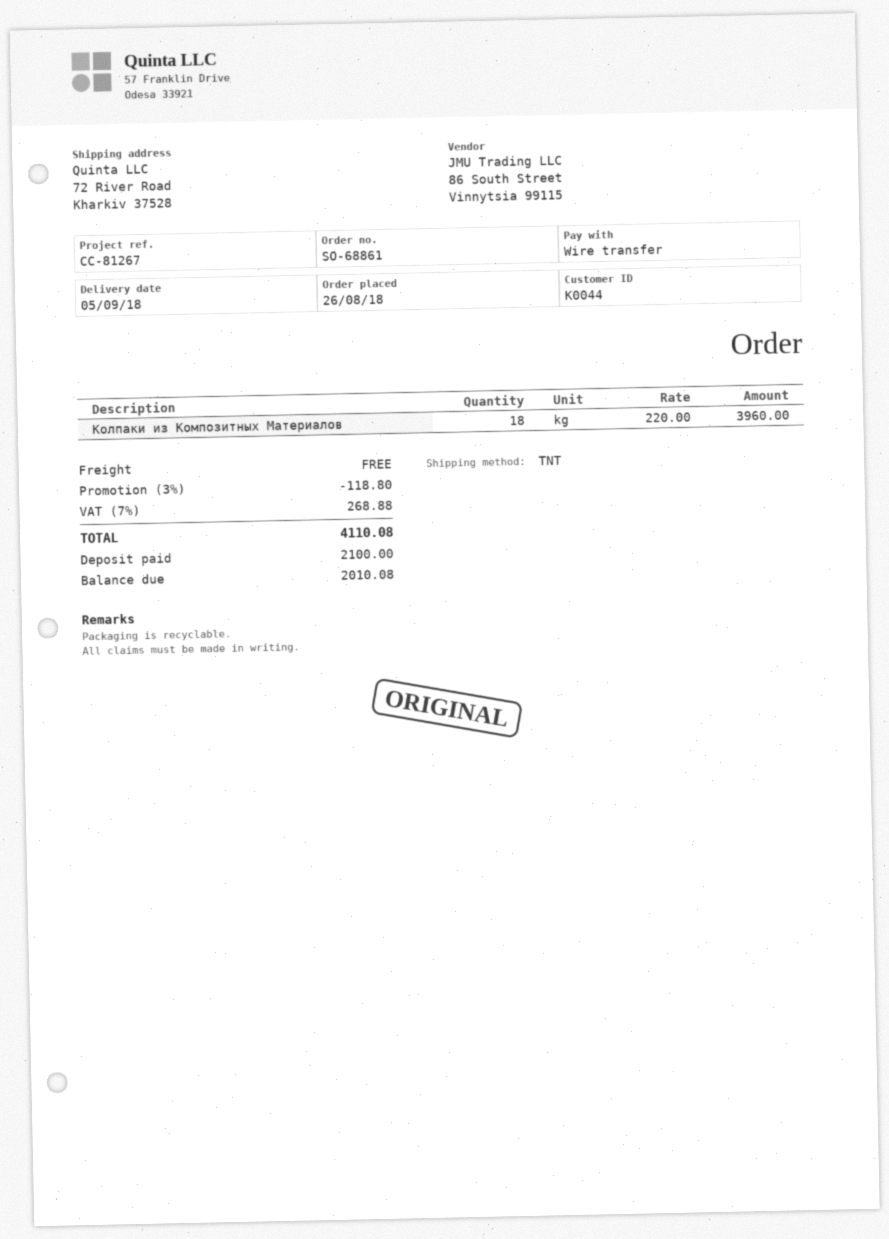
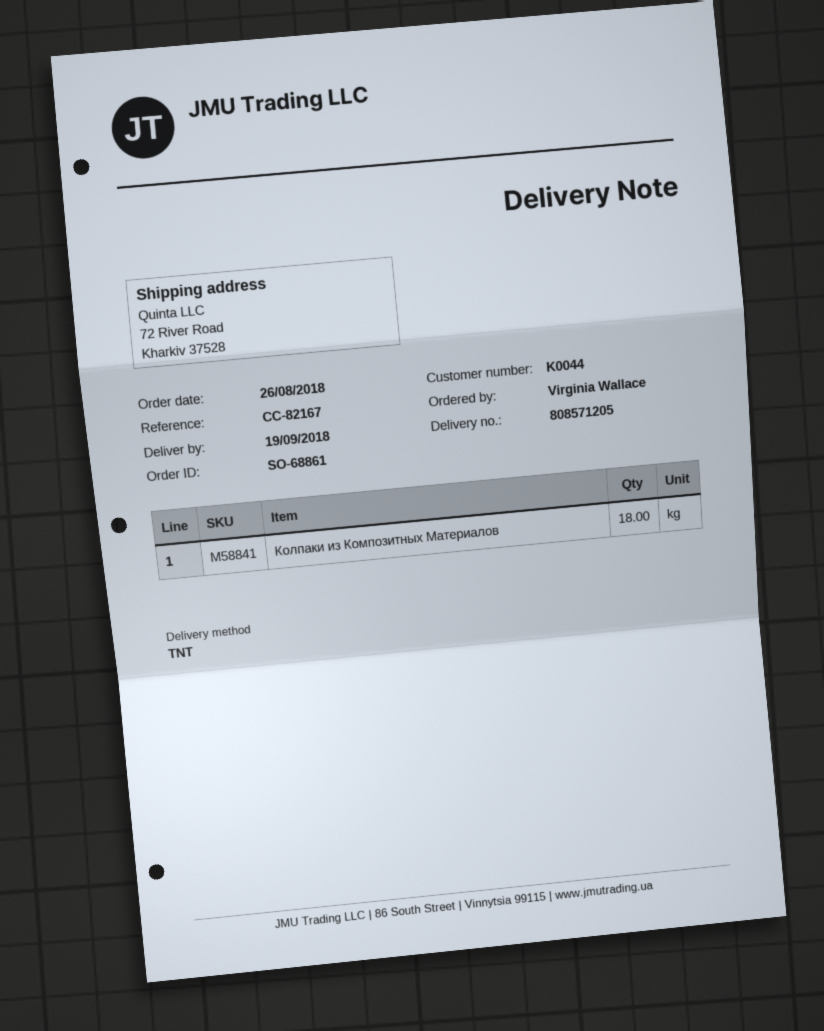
delivery date: 2018-09-05 -> 2018-09-19
reference: CC-81267 -> CC-82167

